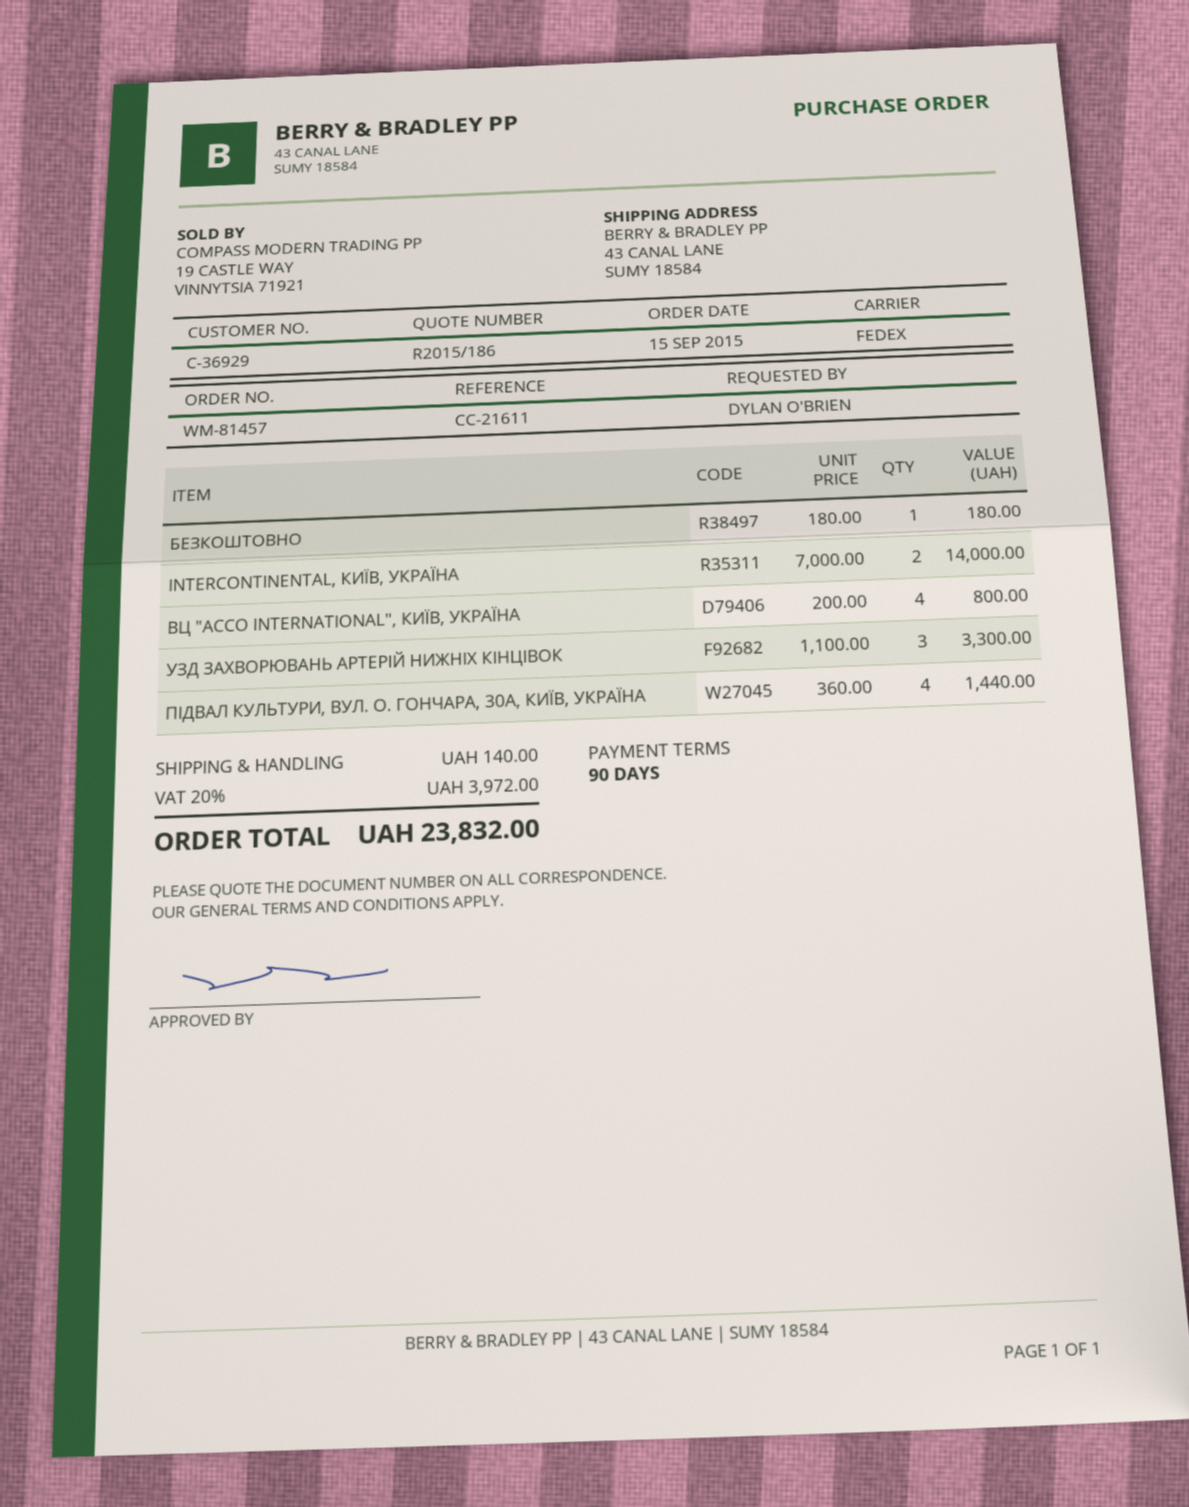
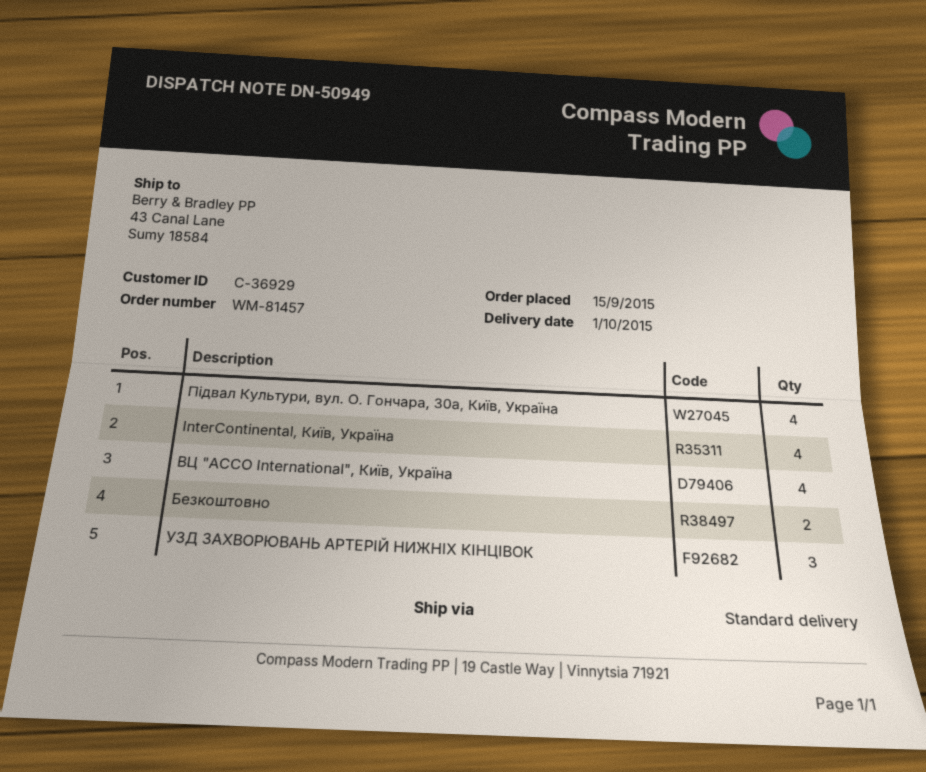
shipping method: FedEx -> standard
БЕЗКОШТОВНО: 1 -> 2
INTERCONTINENTAL, КИЇВ, УКРАЇНА: 2 -> 4

